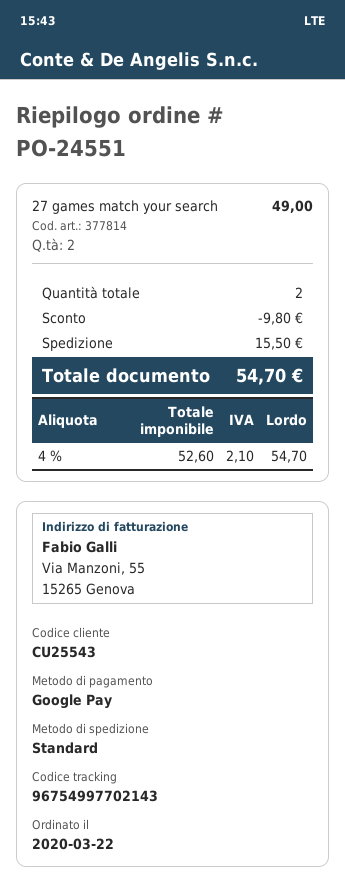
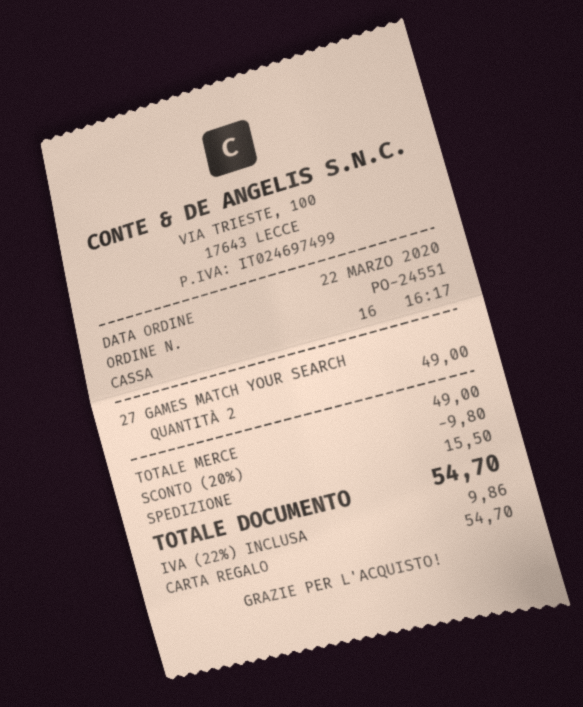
payment method: Google Pay -> gift card
tax: 4% = 2.10 -> 22% = 9.86

